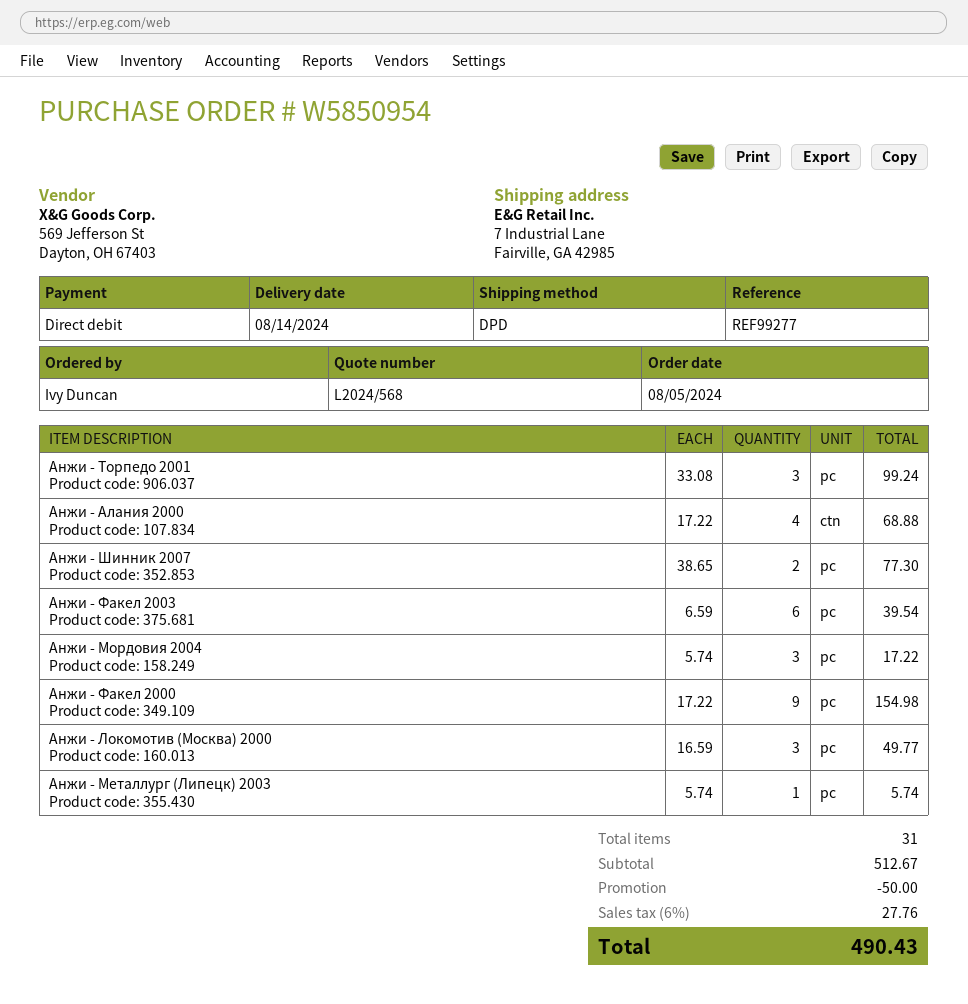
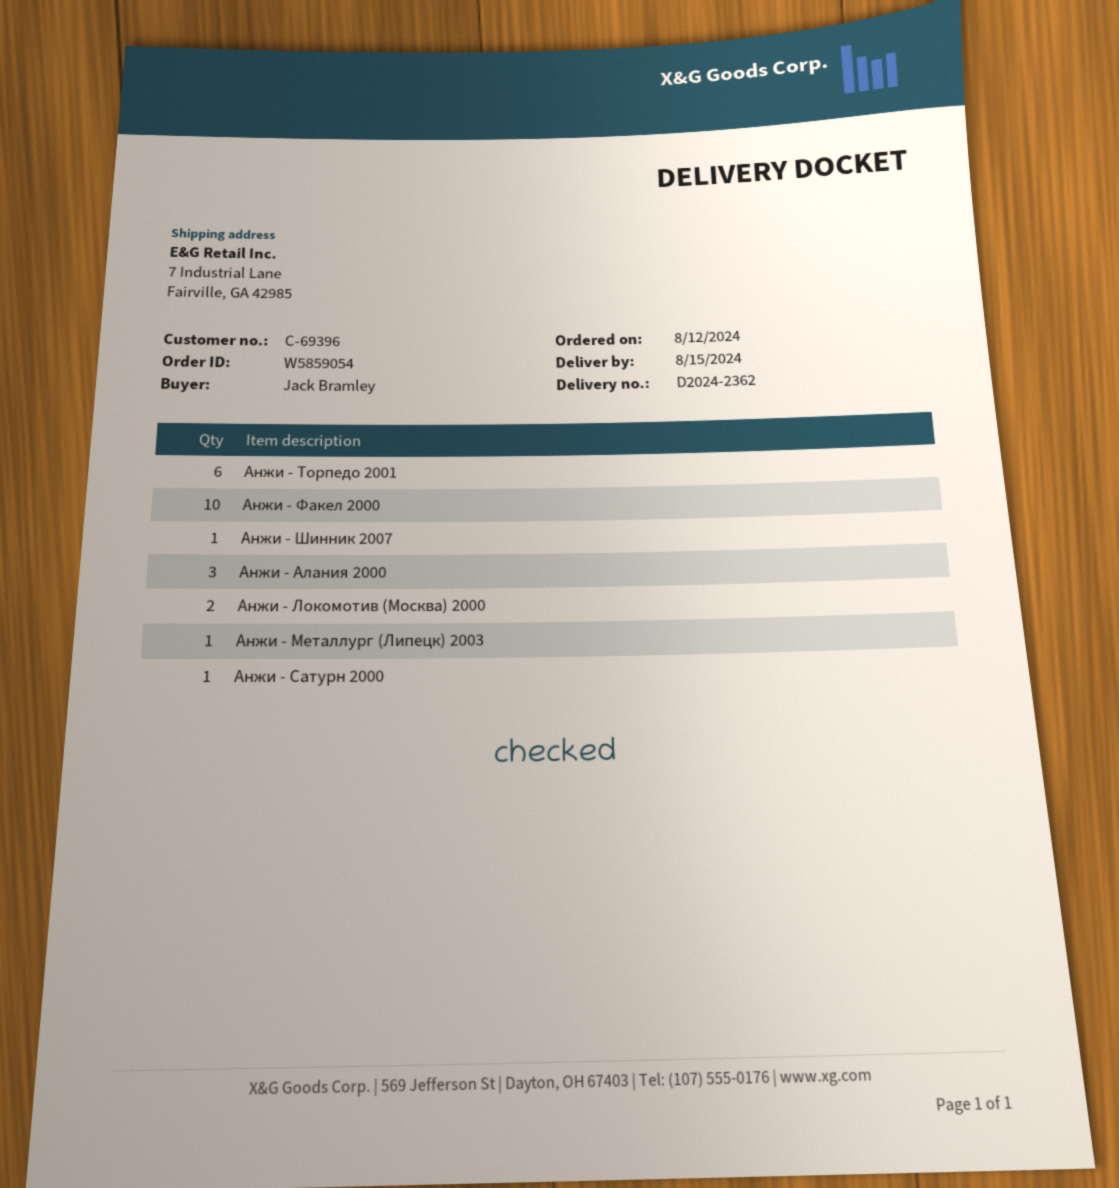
order number: W5850954 -> W5859054
order date: 2024-08-05 -> 2024-08-12
delivery date: 2024-08-14 -> 2024-08-15
ordered by: Ivy Duncan -> Jack Bramley
Анжи - Торпедо 2001: 3 -> 6
Анжи - Алания 2000: 4 -> 3
Анжи - Шинник 2007: 2 -> 1
Анжи - Факел 2003: 6 -> none
Анжи - Мордовия 2004: 3 -> none
Анжи - Факел 2000: 9 -> 10
Анжи - Локомотив (Москва) 2000: 3 -> 2
Анжи - Сатурн 2000: none -> 1

